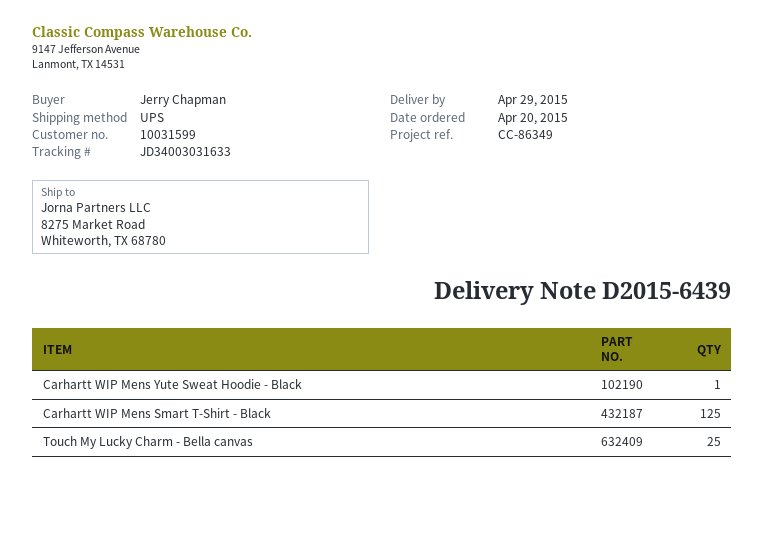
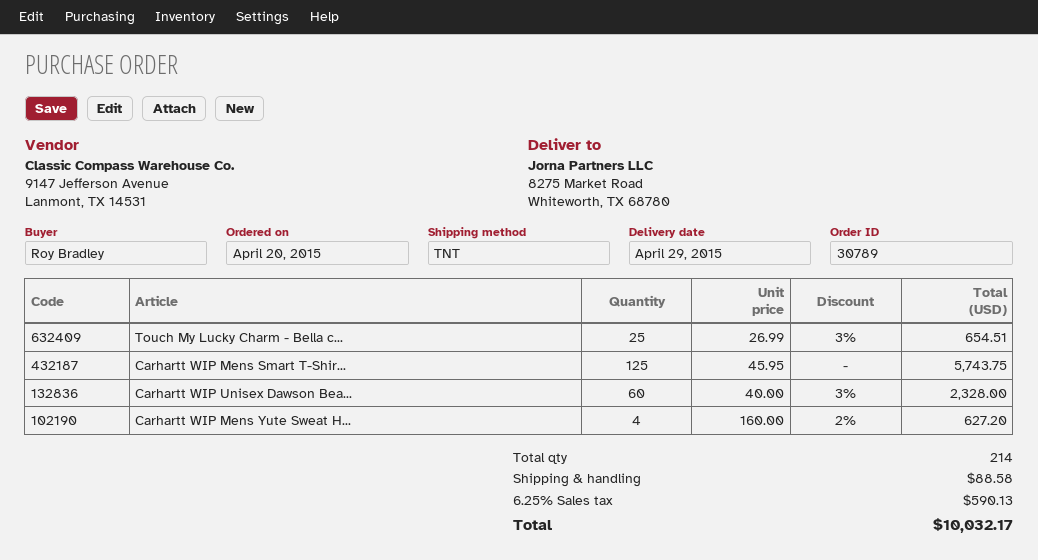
ordered by: Jerry Chapman -> Roy Bradley
shipping method: UPS -> TNT
Carhartt WIP Mens Yute Sweat Hoodie - Black: 1 -> 4
Carhartt WIP Unisex Dawson Bea...: none -> 60

